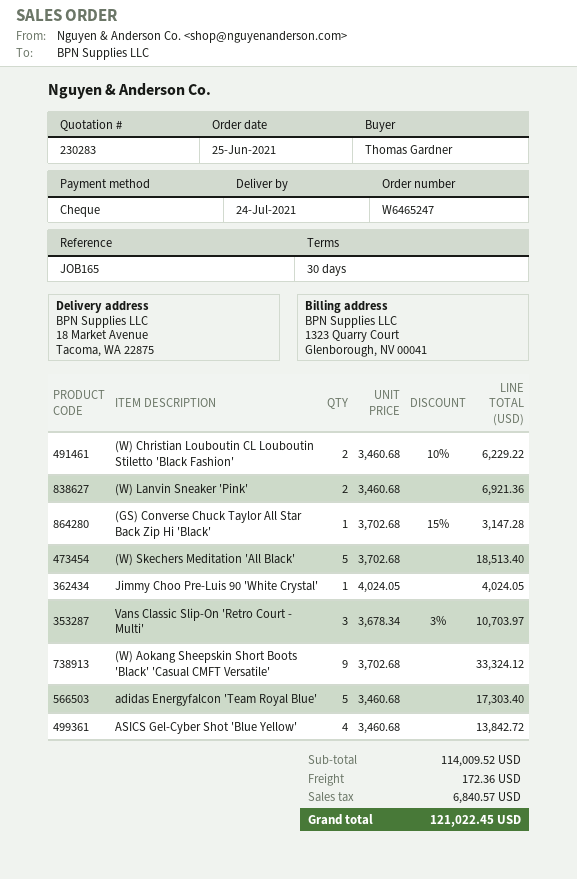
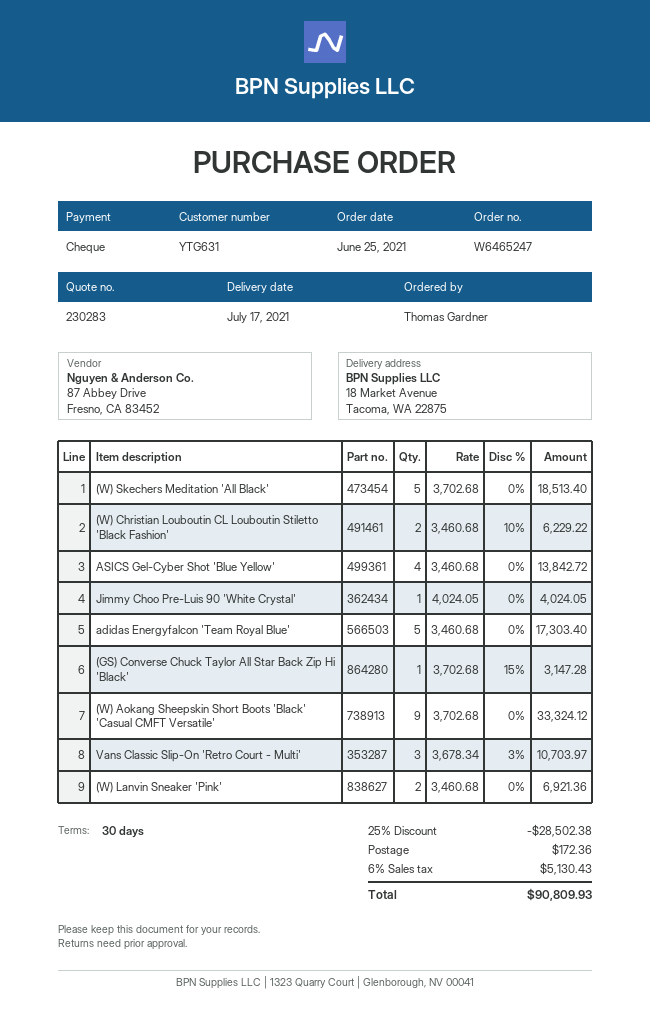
delivery date: 2021-07-24 -> 2021-07-17
discount: none -> 25% = 28502.38
tax: 6840.57 -> 5130.43
total: 121022.45 -> 90809.93

